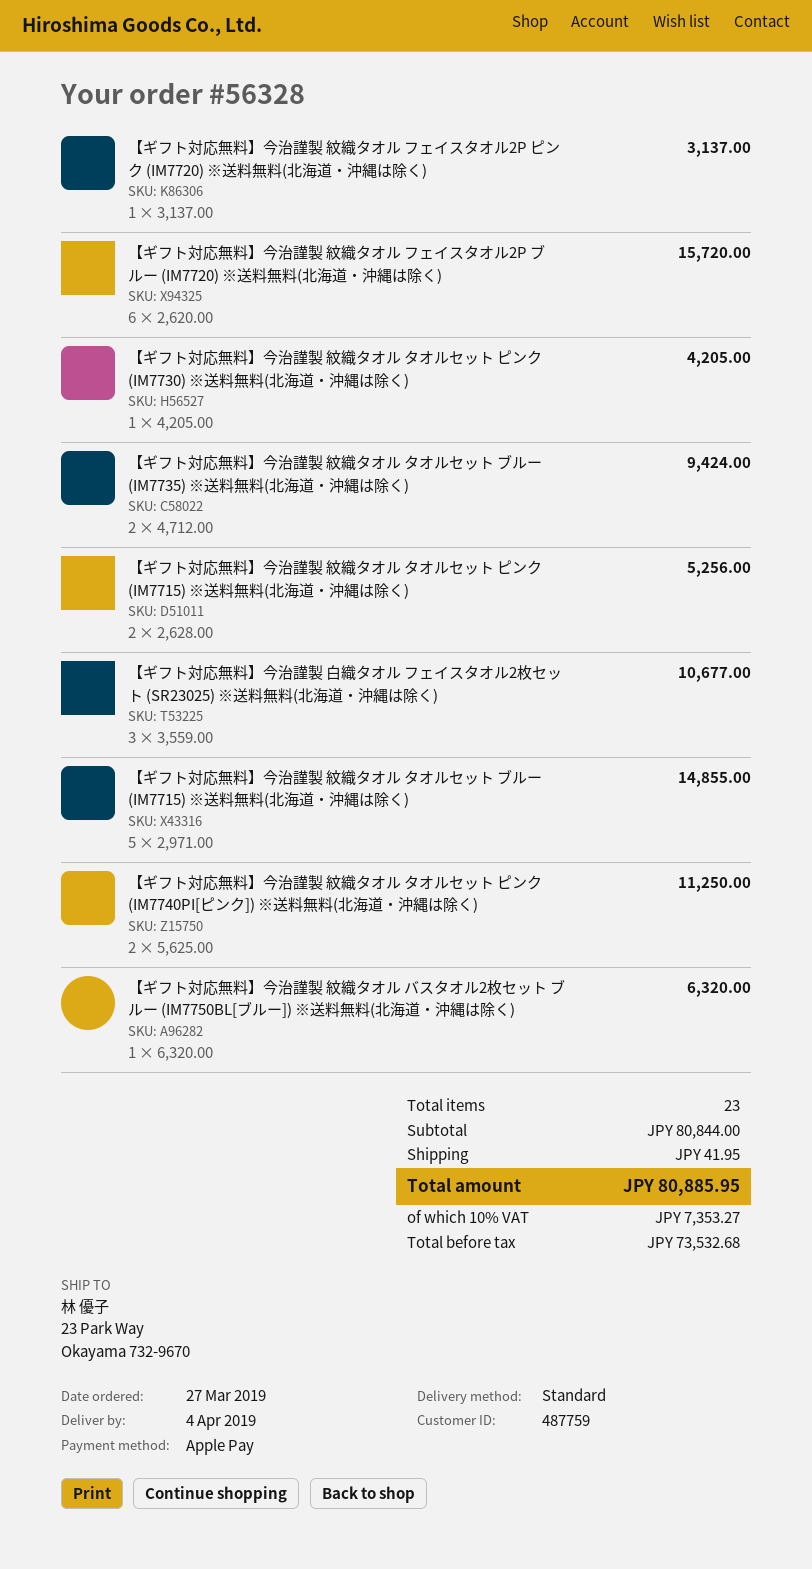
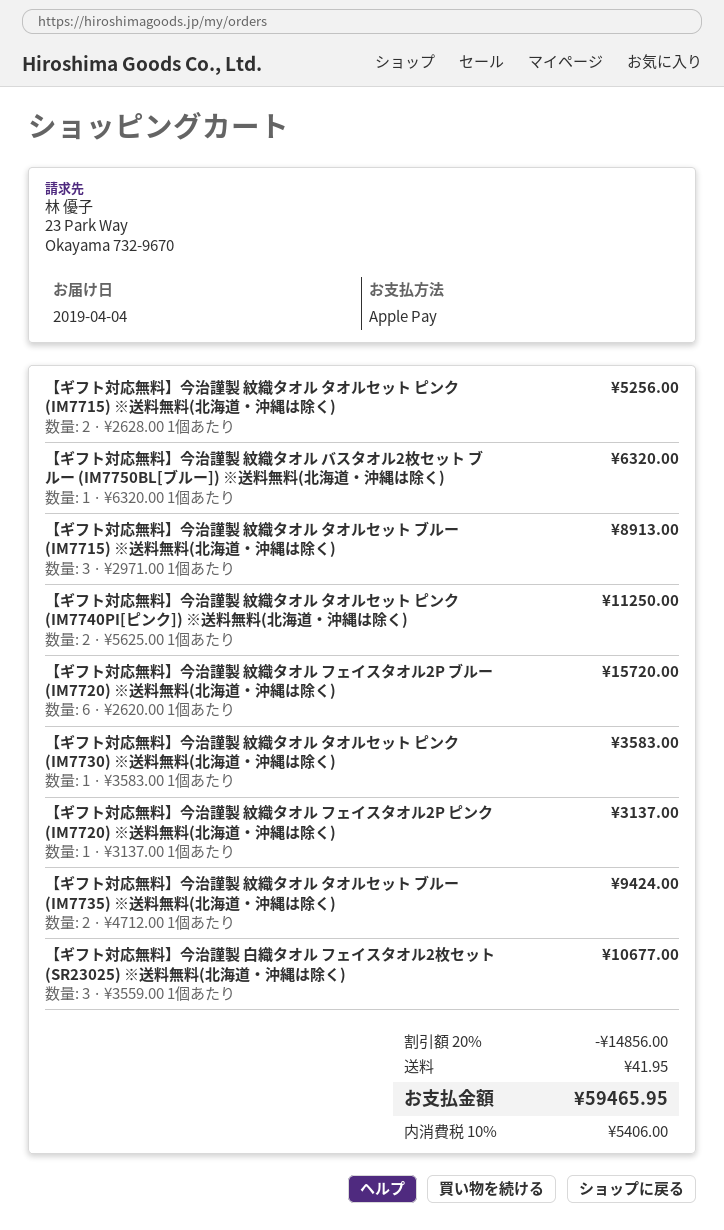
【ギフト対応無料】今治謹製 紋織タオル タオルセット ピンク (IM7730) ※送料無料(北海道・沖縄は除く): 1 x 4205.00 = 4205.00 -> 1 x 3583.00 = 3583.00
【ギフト対応無料】今治謹製 紋織タオル タオルセット ブルー (IM7715) ※送料無料(北海道・沖縄は除く): 5 x 2971.00 = 14855.00 -> 3 x 2971.00 = 8913.00
discount: none -> 20% = 14856.00
tax: 10% = 7353.27 -> 10% = 5406.00
total: 80885.95 -> 59465.95

